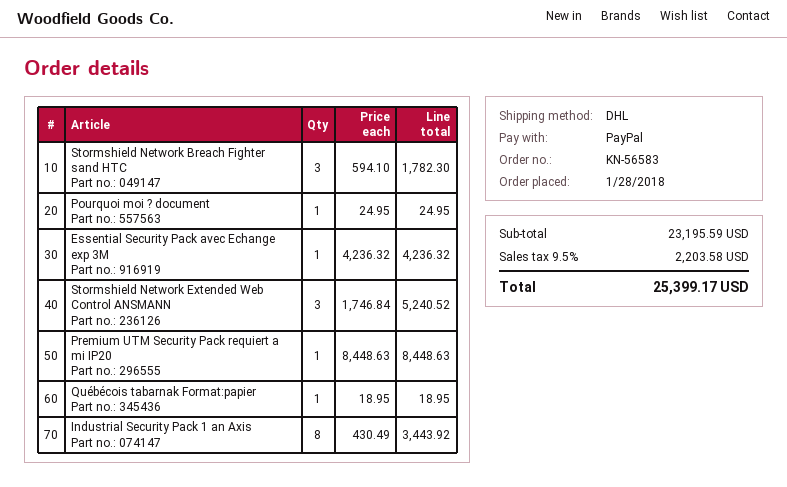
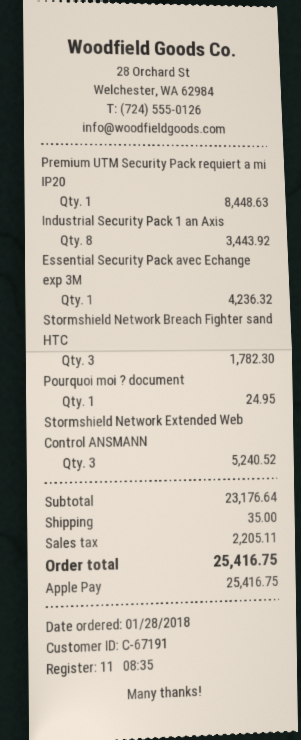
payment method: PayPal -> Apple Pay
Québécois tabarnak Format:papier: 1 for 18.95 -> none
subtotal: 23195.59 -> 23176.64
shipping: none -> 35.00
tax: 2203.58 -> 2205.11
total: 25399.17 -> 25416.75

